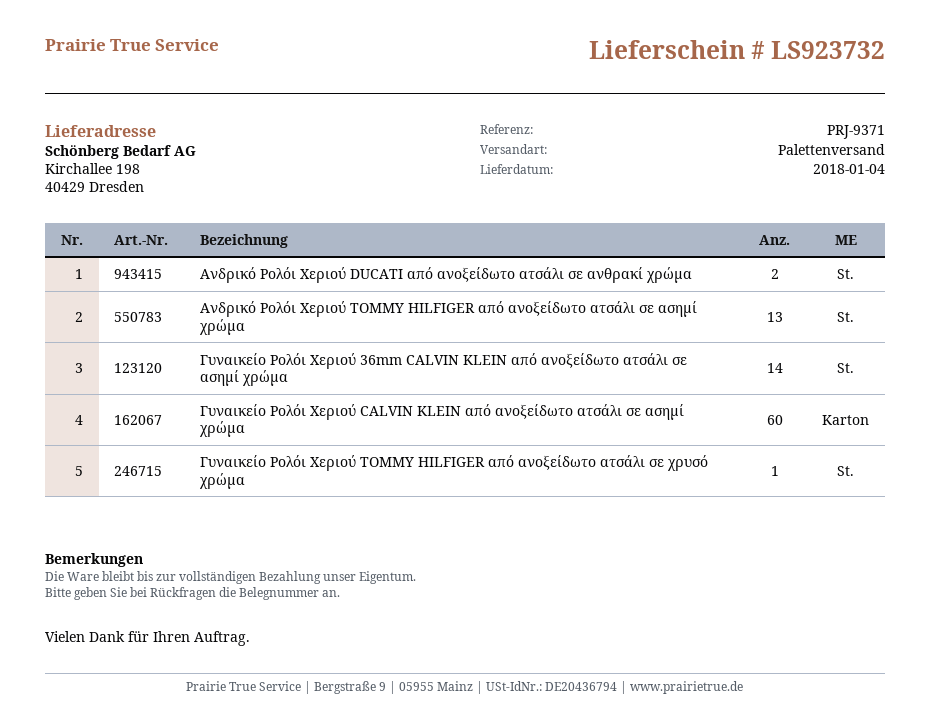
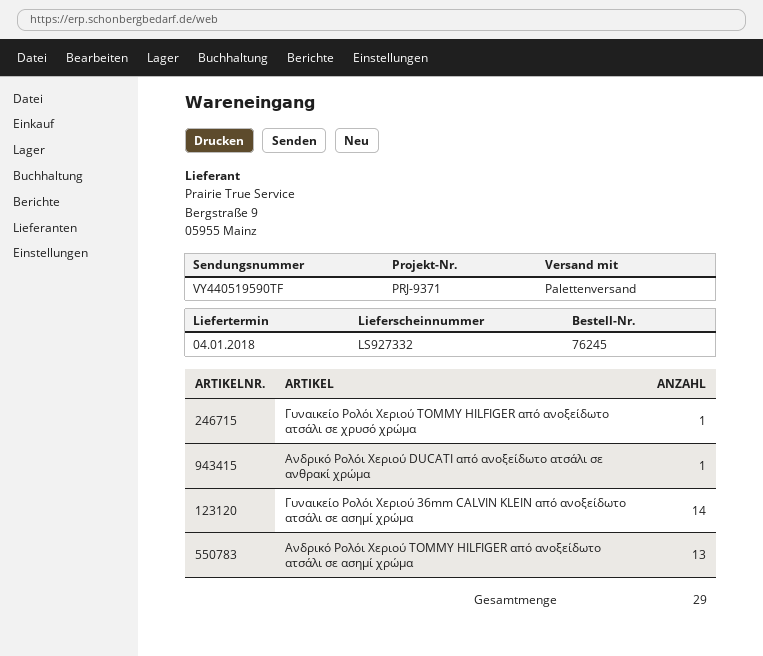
delivery note number: LS923732 -> LS927332
Ανδρικό Ρολόι Χεριού DUCATI από ανοξείδωτο ατσάλι σε ανθρακί χρώμα: 2 -> 1
Γυναικείο Ρολόι Χεριού CALVIN KLEIN από ανοξείδωτο ατσάλι σε ασημί χρώμα: 60 -> none

